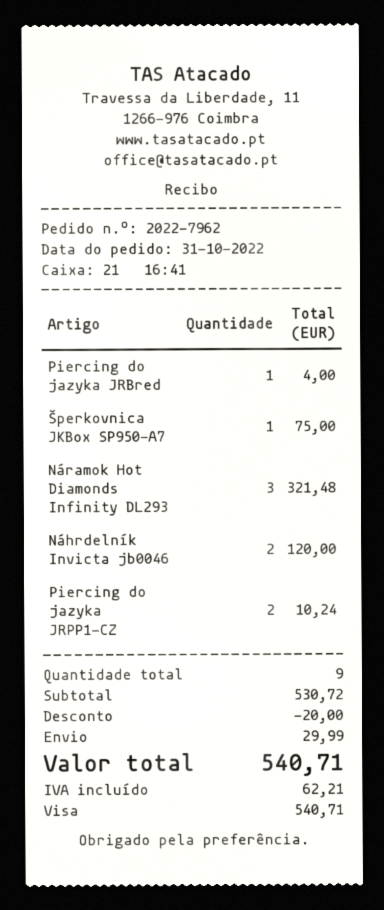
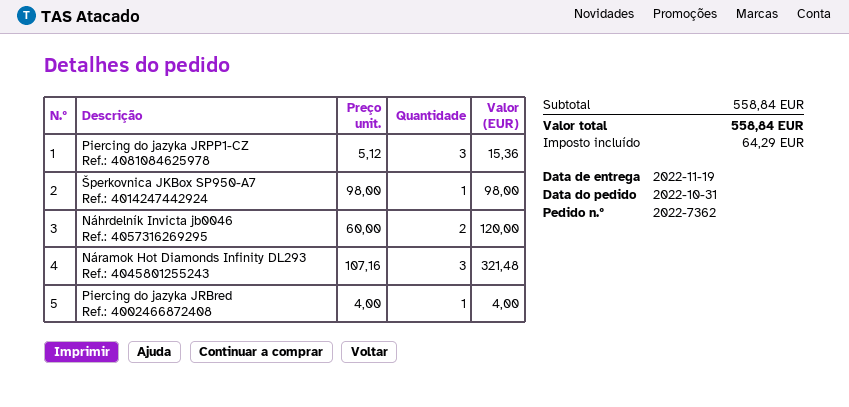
order number: 2022-7962 -> 2022-7362
Šperkovnica JKBox SP950-A7: 1 for 75.00 -> 1 for 98.00
Piercing do jazyka JRPP1-CZ: 2 for 10.24 -> 3 for 15.36
subtotal: 530.72 -> 558.84
discount: 20.00 -> none
shipping: 29.99 -> none
tax: 62.21 -> 64.29
total: 540.71 -> 558.84

